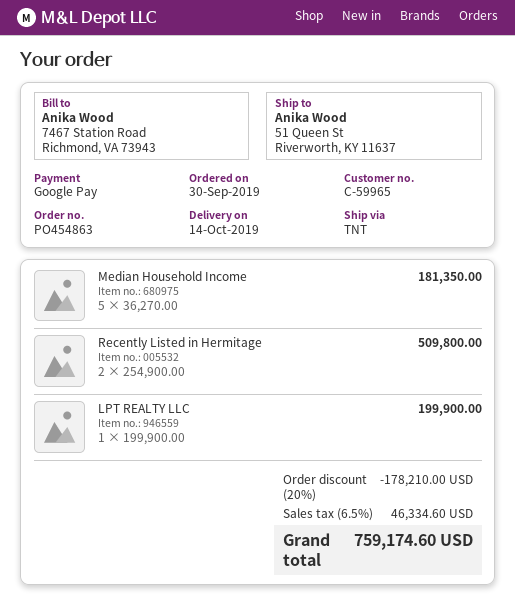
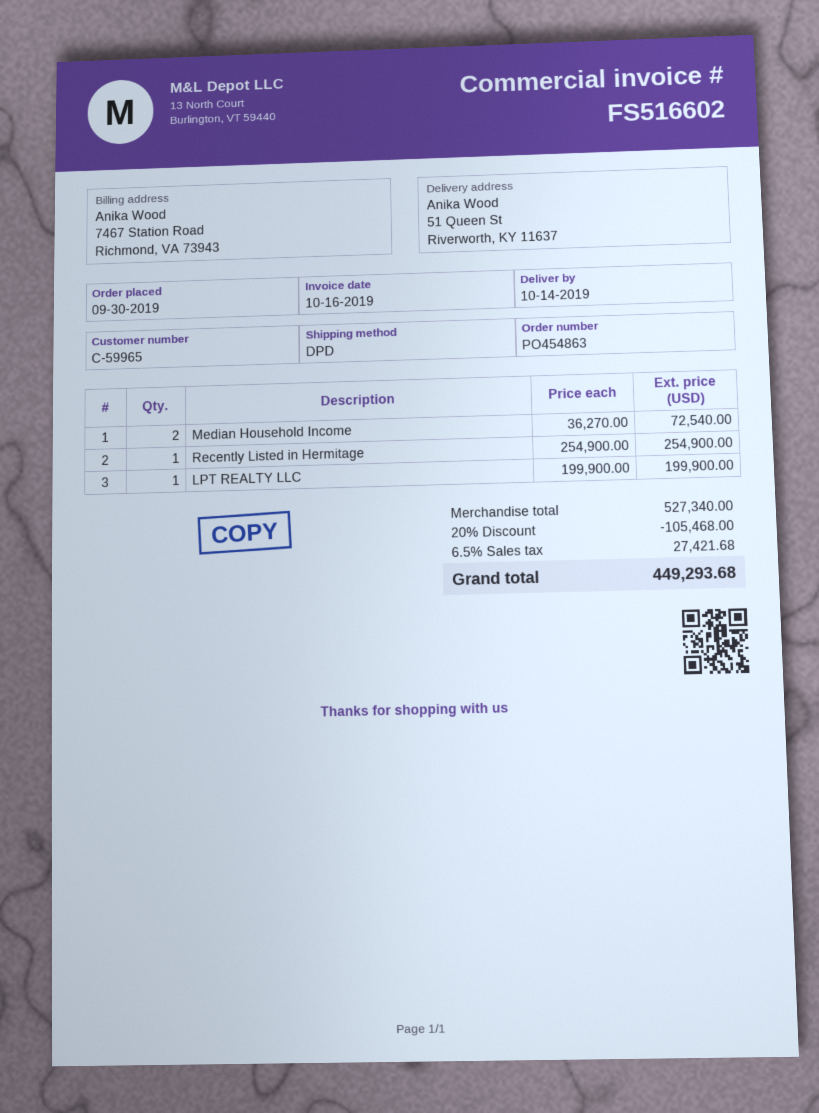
shipping method: TNT -> DPD
Median Household Income: 5 x 36270.00 = 181350.00 -> 2 x 36270.00 = 72540.00
Recently Listed in Hermitage: 2 x 254900.00 = 509800.00 -> 1 x 254900.00 = 254900.00
discount: 20% = 178210.00 -> 20% = 105468.00
tax: 6.5% = 46334.60 -> 6.5% = 27421.68
total: 759174.60 -> 449293.68

